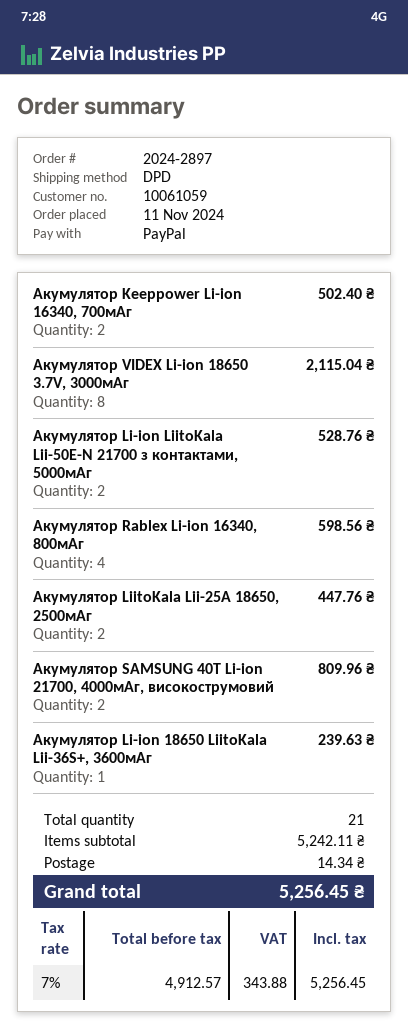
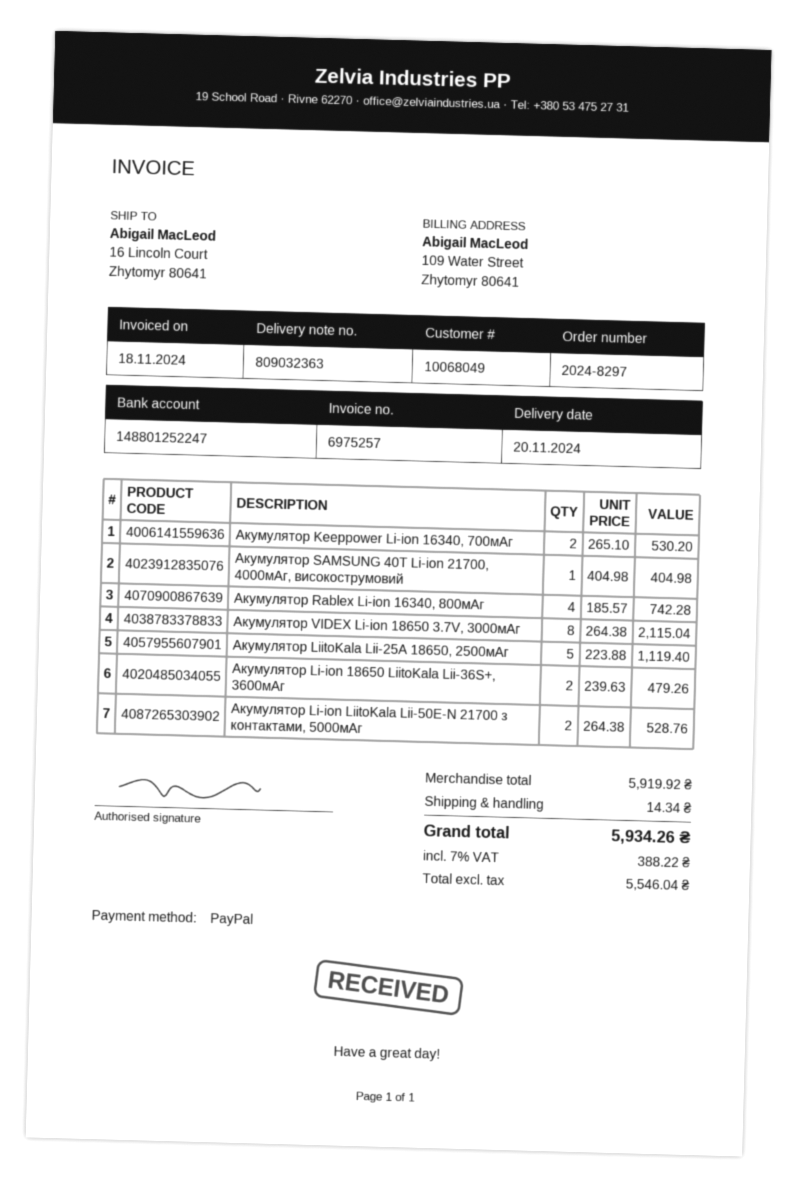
order number: 2024-2897 -> 2024-8297
customer number: 10061059 -> 10068049
Акумулятор Keeppower Li-ion 16340, 700мАг: 2 for 502.40 -> 2 for 530.20
Акумулятор Rablex Li-ion 16340, 800мАг: 4 for 598.56 -> 4 for 742.28
Акумулятор LiitoKala Lii-25A 18650, 2500мАг: 2 for 447.76 -> 5 for 1119.40
Акумулятор SAMSUNG 40T Li-ion 21700, 4000мАг, високострумовий: 2 for 809.96 -> 1 for 404.98
Акумулятор Li-ion 18650 LiitoKala Lii-36S+, 3600мАг: 1 for 239.63 -> 2 for 479.26
subtotal: 5242.11 -> 5919.92
net: 4912.57 -> 5546.04
tax: 7% = 343.88 -> 7% = 388.22
total: 5256.45 -> 5934.26

